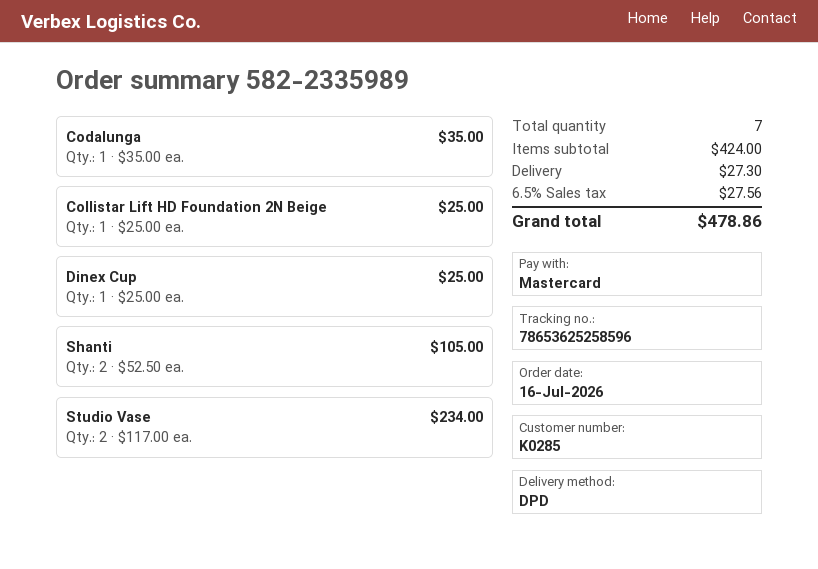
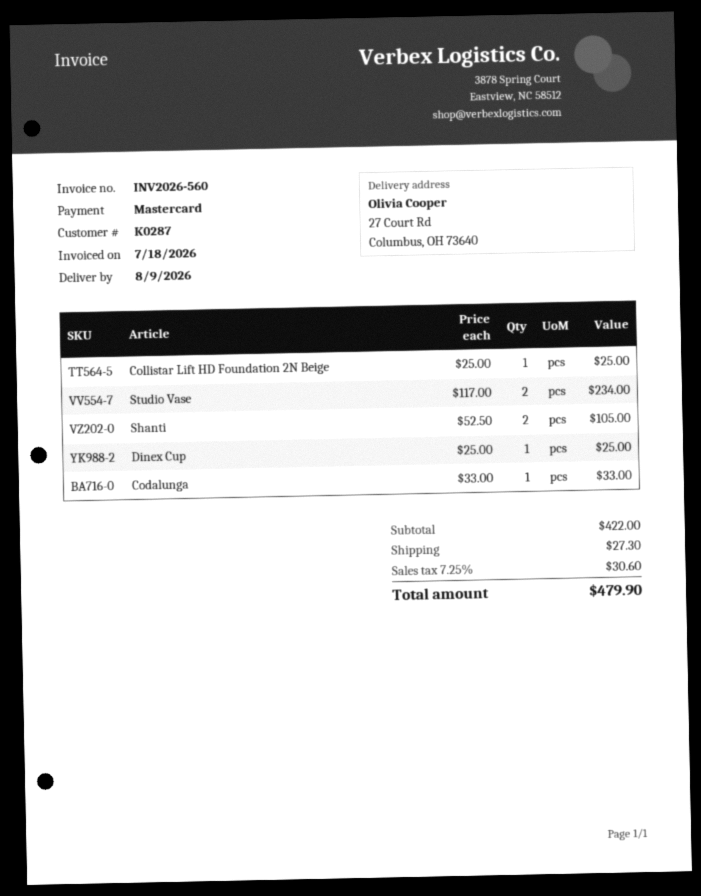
customer number: K0285 -> K0287
Codalunga: 1 x 35.00 = 35.00 -> 1 x 33.00 = 33.00
subtotal: 424.00 -> 422.00
tax: 6.5% = 27.56 -> 7.25% = 30.60
total: 478.86 -> 479.90

